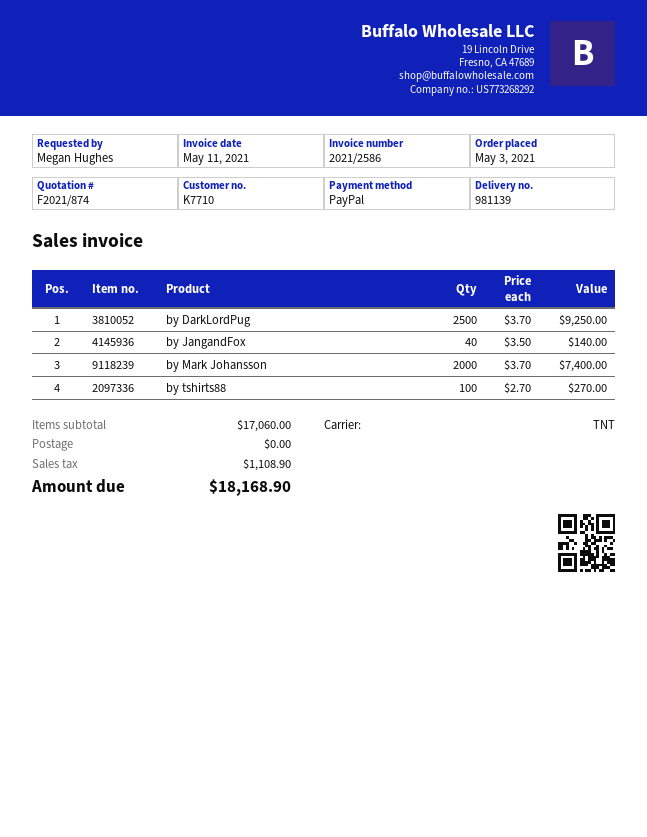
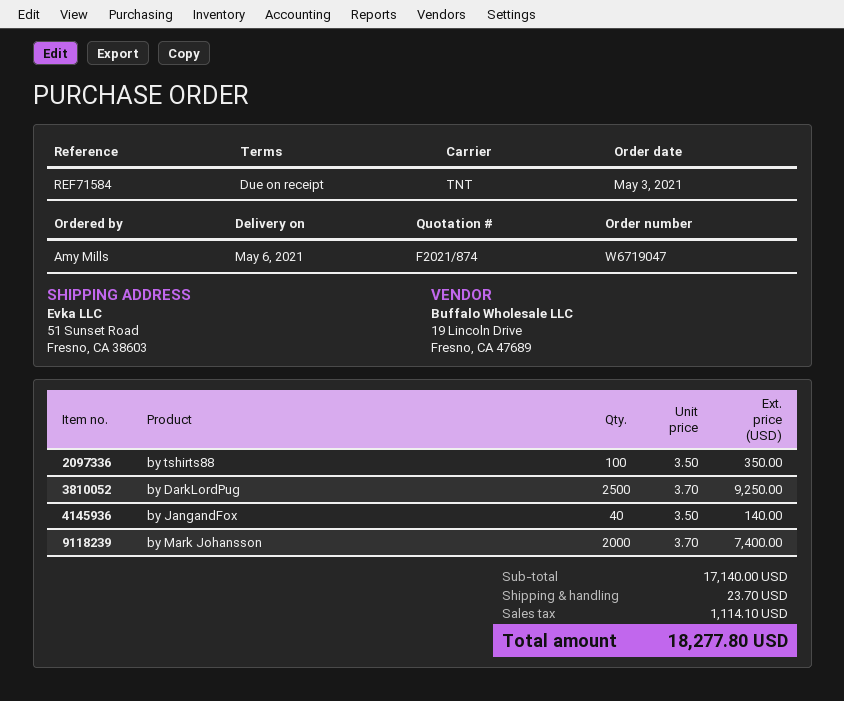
ordered by: Megan Hughes -> Amy Mills
by tshirts88: 100 x 2.70 = 270.00 -> 100 x 3.50 = 350.00
subtotal: 17060.00 -> 17140.00
shipping: 0.00 -> 23.70
tax: 1108.90 -> 1114.10
total: 18168.90 -> 18277.80

